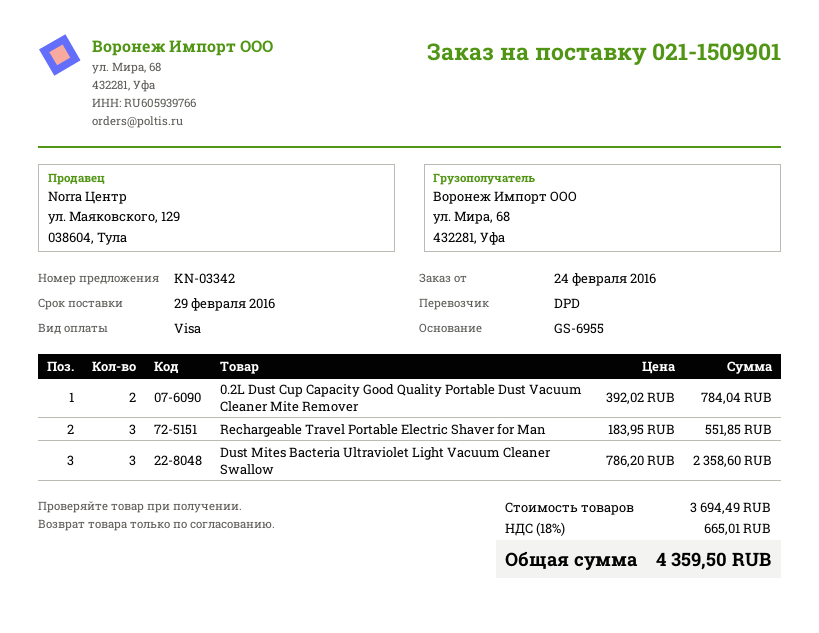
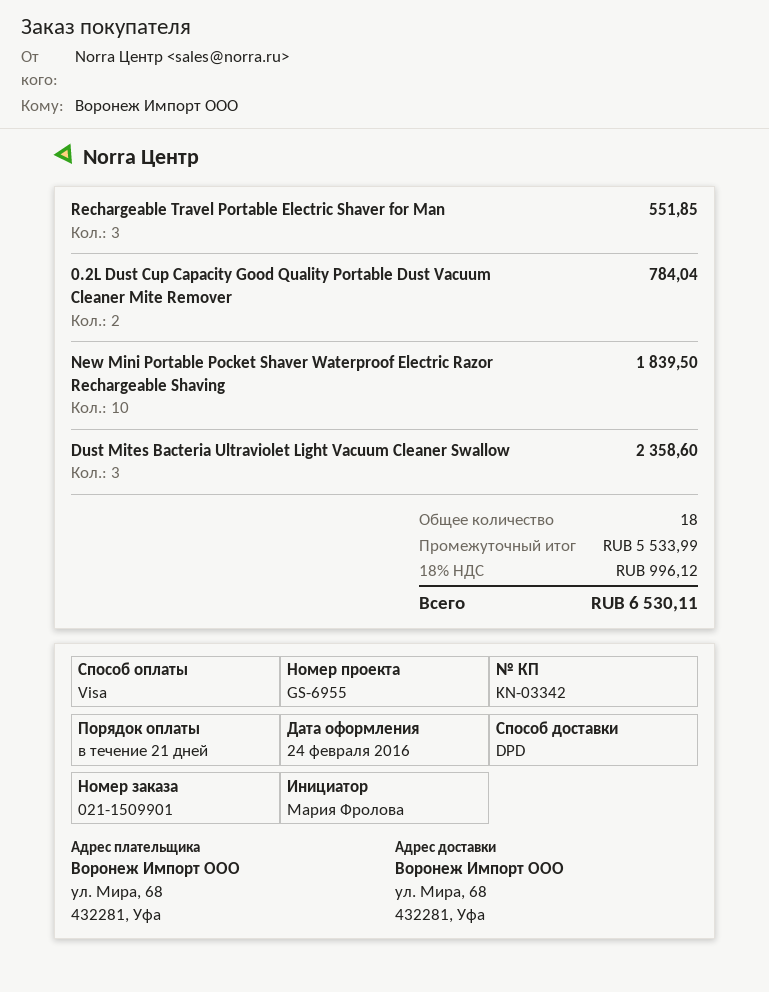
New Mini Portable Pocket Shaver Waterproof Electric Razor Rechargeable Shaving: none -> 10 for 1839.50
subtotal: 3694.49 -> 5533.99
tax: 18% = 665.01 -> 18% = 996.12
total: 4359.50 -> 6530.11

